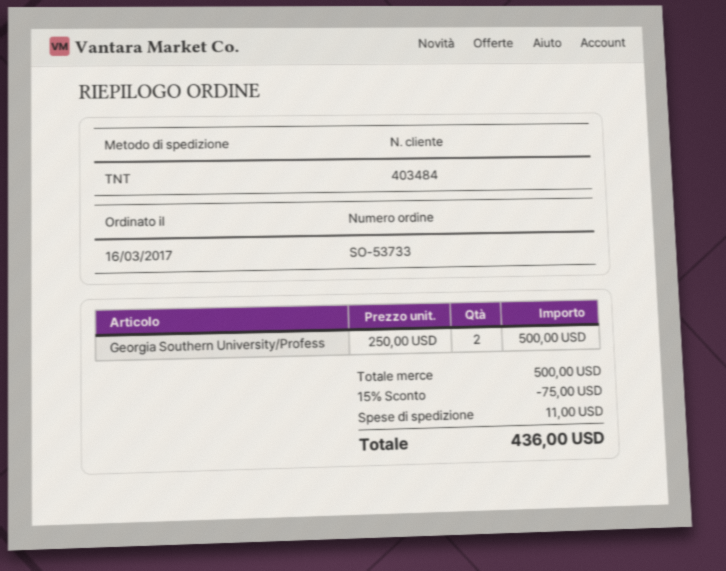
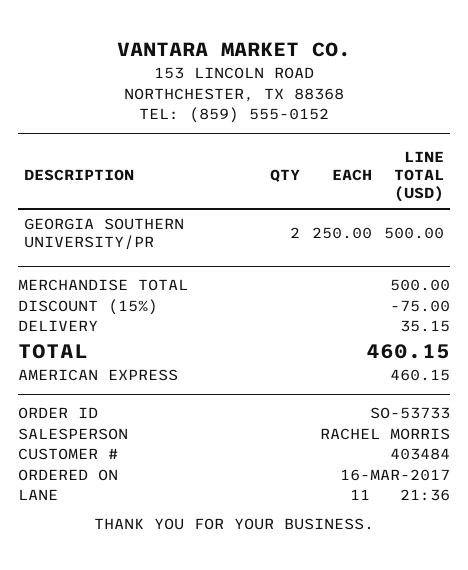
shipping: 11.00 -> 35.15
total: 436.00 -> 460.15

